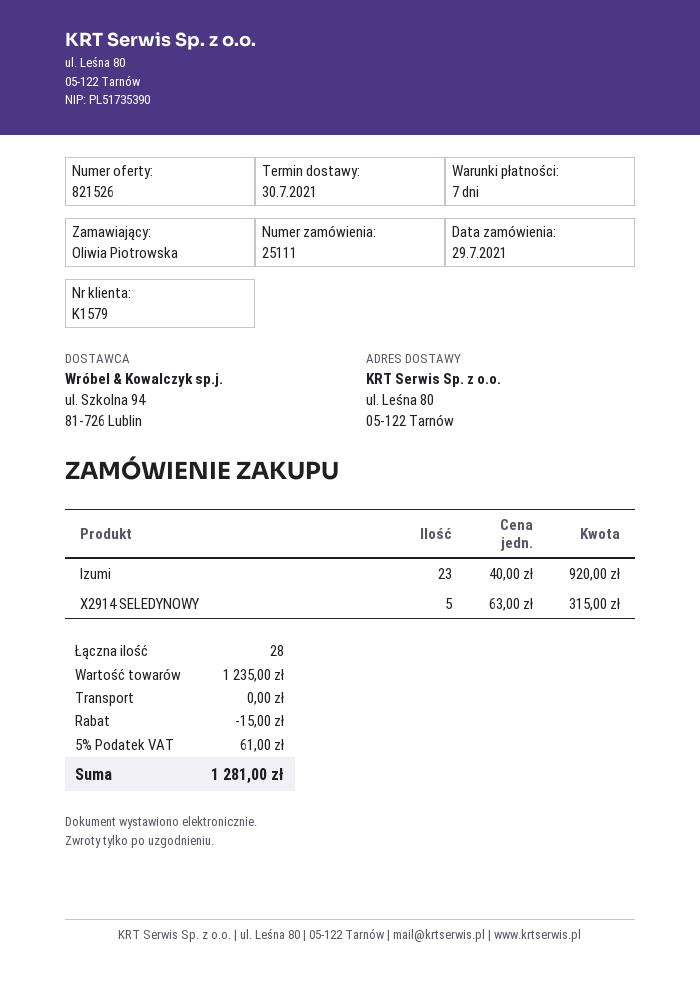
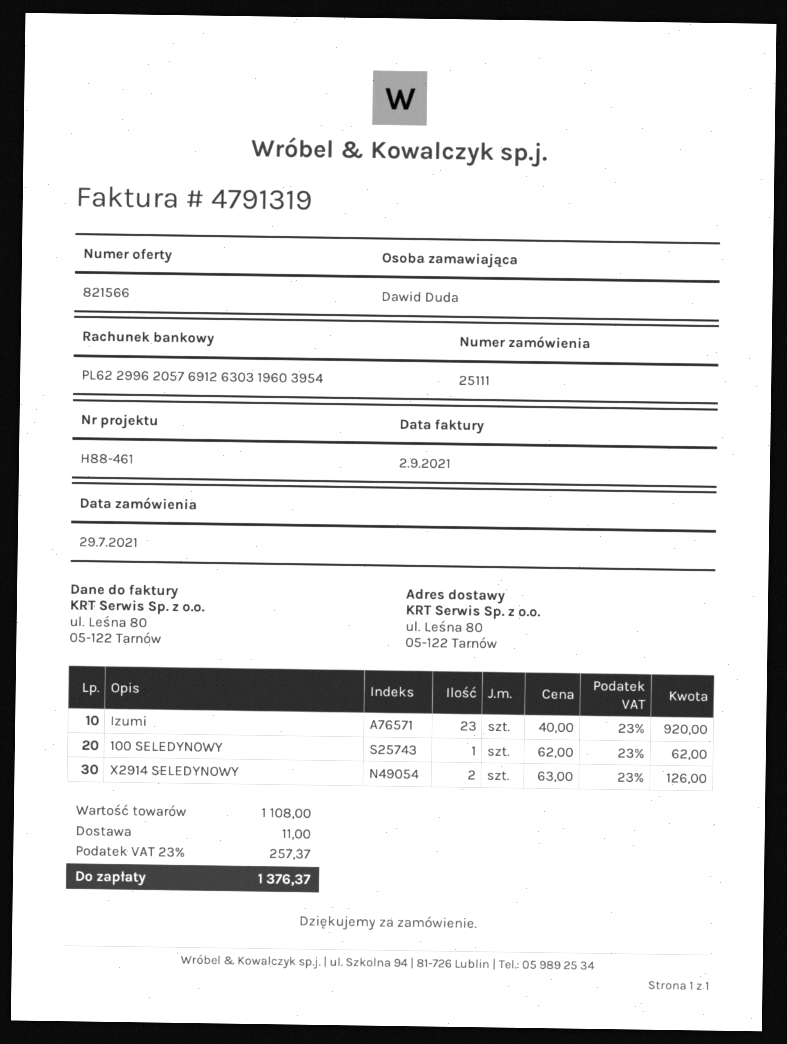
quote number: 821526 -> 821566
ordered by: Oliwia Piotrowska -> Dawid Duda
X2914 SELEDYNOWY: 5 x 63.00 = 315.00 -> 2 x 63.00 = 126.00
100 SELEDYNOWY: none -> 1 x 62.00 = 62.00
subtotal: 1235.00 -> 1108.00
discount: 15.00 -> none
shipping: 0.00 -> 11.00
tax: 5% = 61.00 -> 23% = 257.37
total: 1281.00 -> 1376.37

